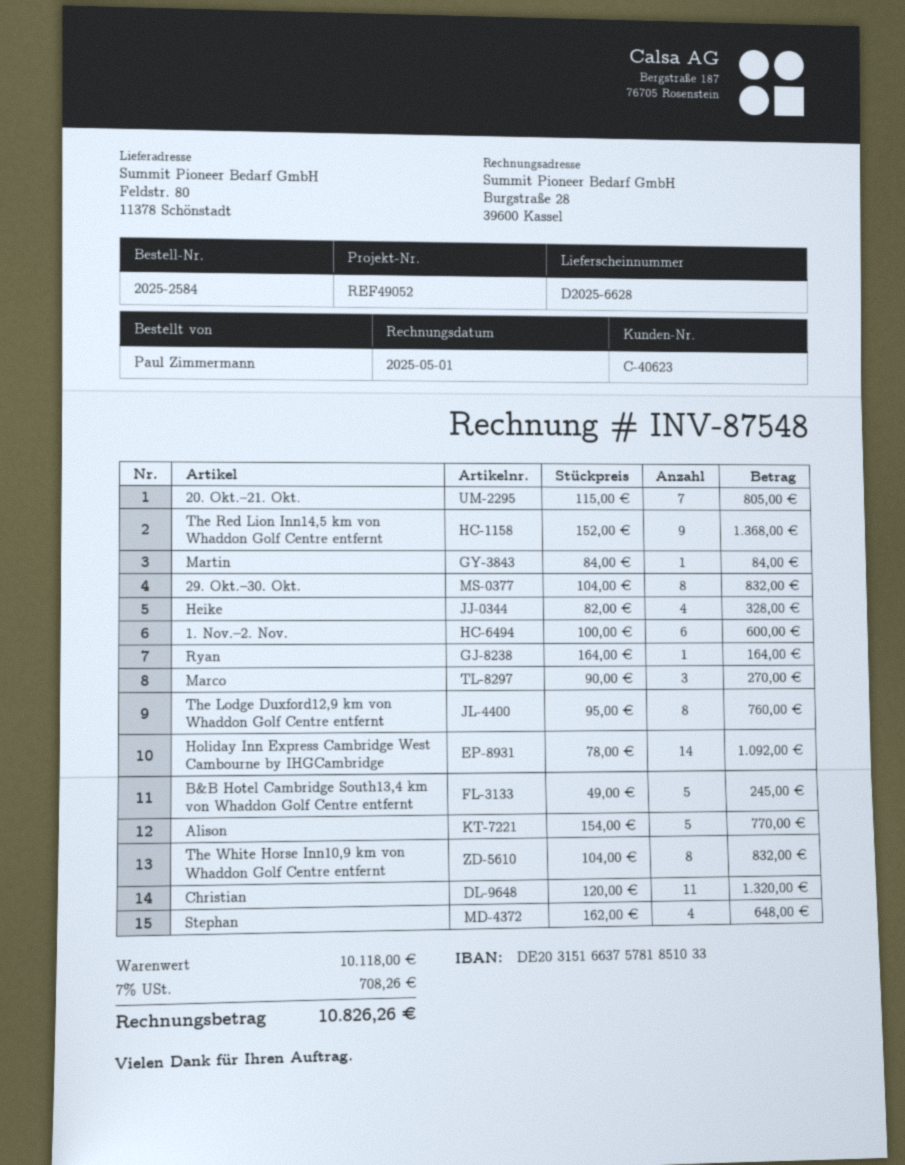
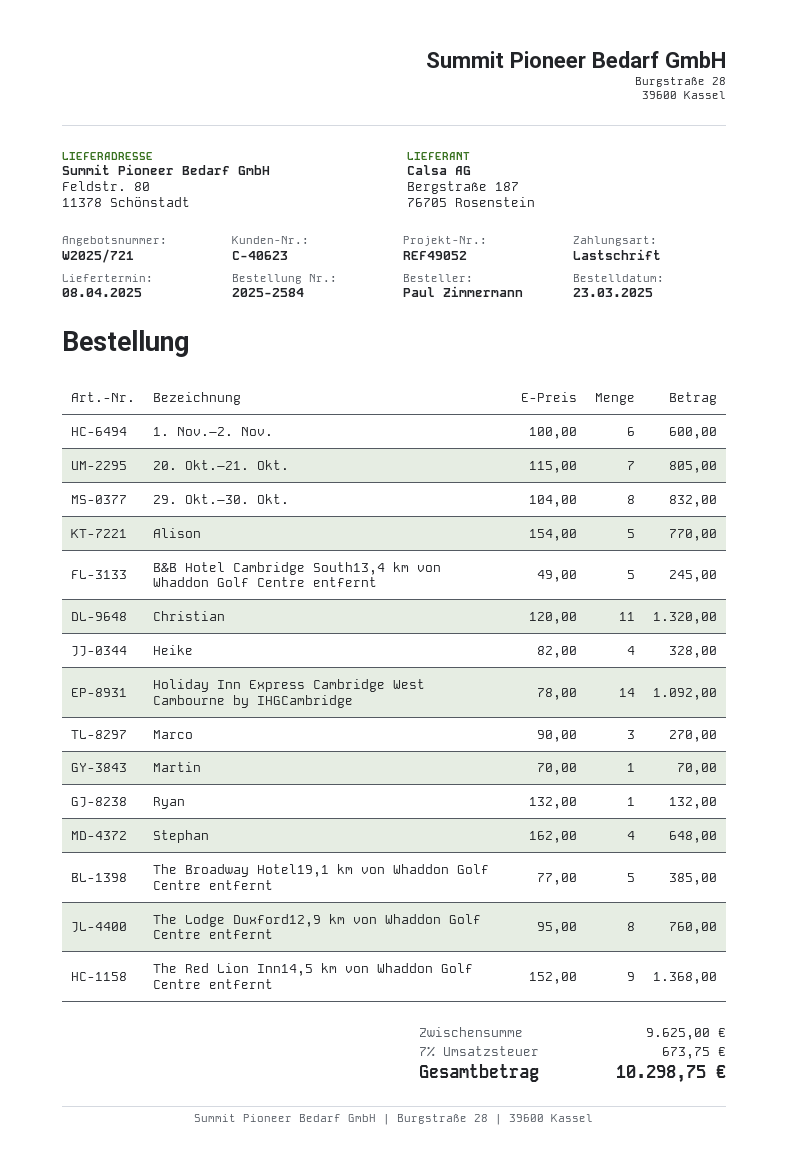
Martin: 1 x 84.00 = 84.00 -> 1 x 70.00 = 70.00
Ryan: 1 x 164.00 = 164.00 -> 1 x 132.00 = 132.00
The White Horse Inn10,9 km von Whaddon Golf Centre entfernt: 8 x 104.00 = 832.00 -> none
The Broadway Hotel19,1 km von Whaddon Golf Centre entfernt: none -> 5 x 77.00 = 385.00
subtotal: 10118.00 -> 9625.00
tax: 7% = 708.26 -> 7% = 673.75
total: 10826.26 -> 10298.75

